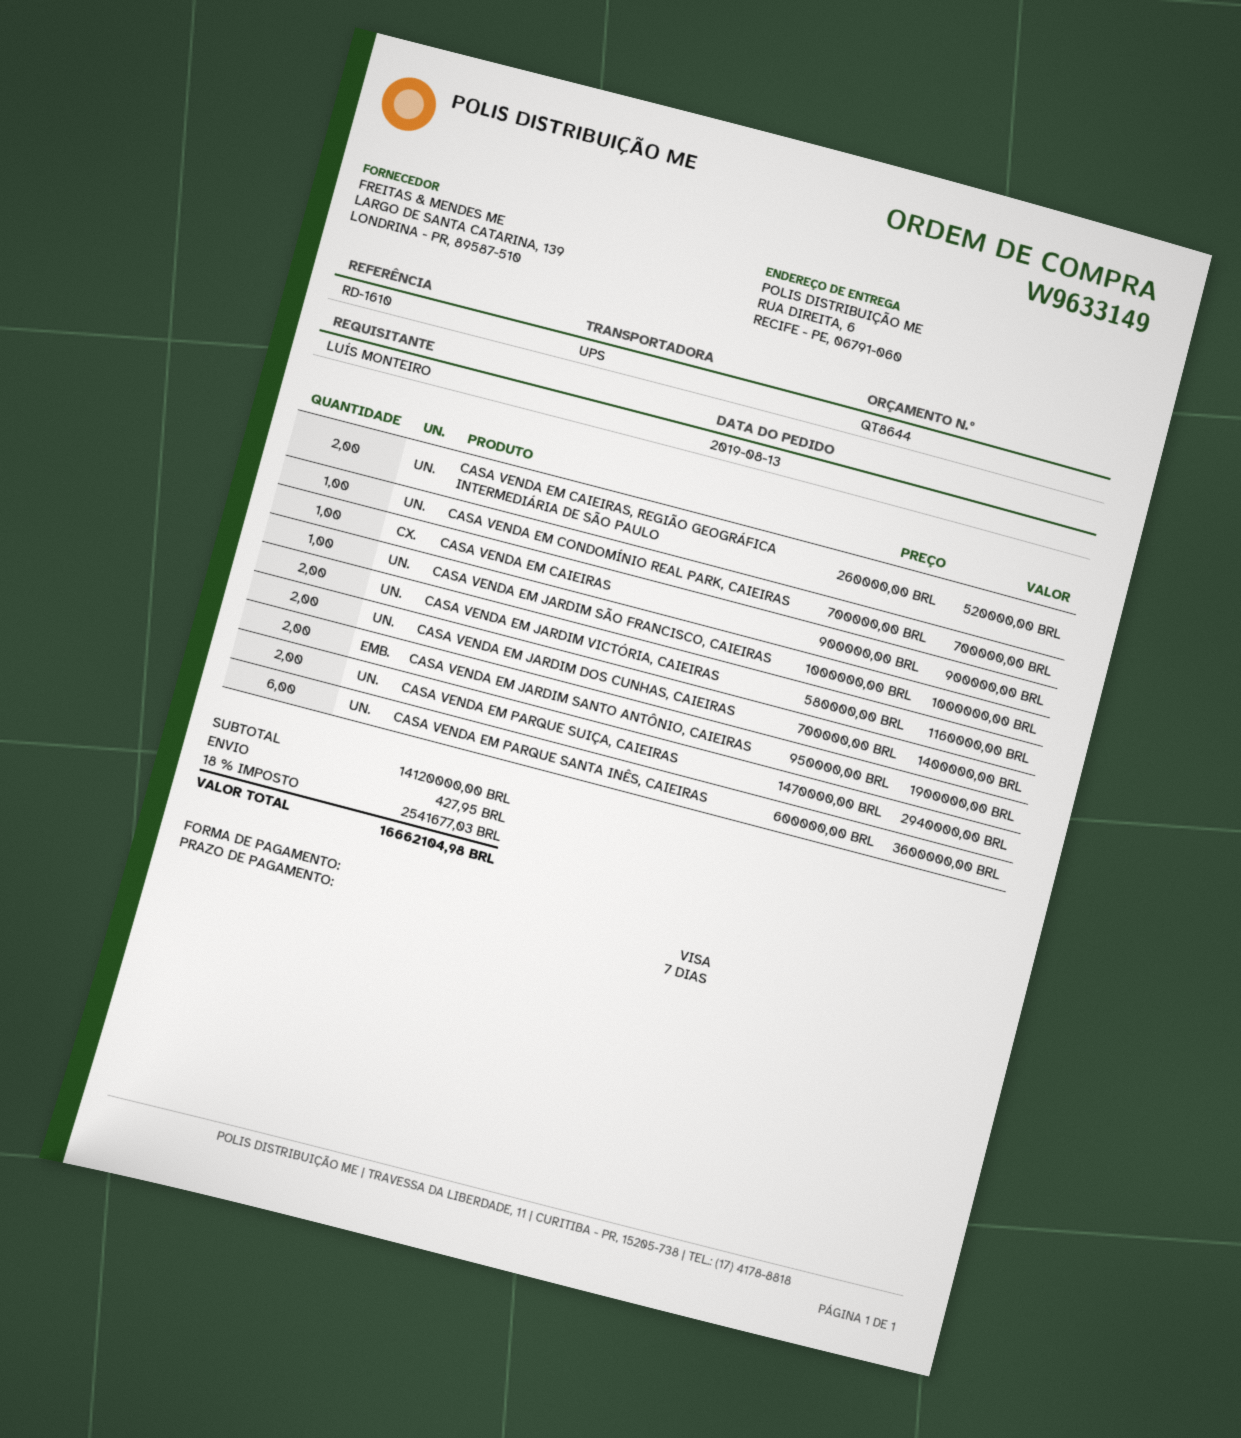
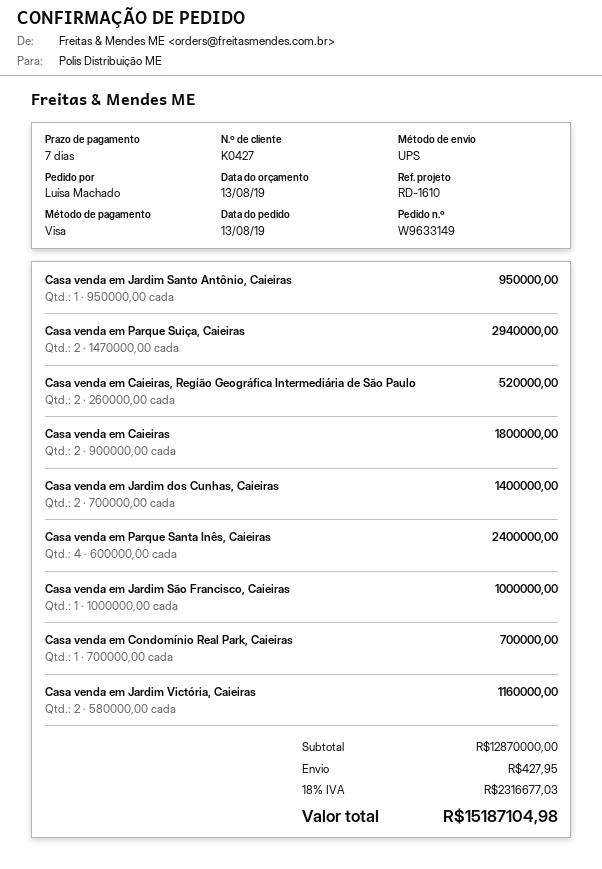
ordered by: LUÍS MONTEIRO -> Luísa Machado
CASA VENDA EM CAIEIRAS: 1 x 900000.00 = 900000.00 -> 2 x 900000.00 = 1800000.00
CASA VENDA EM JARDIM SANTO ANTÔNIO, CAIEIRAS: 2 x 950000.00 = 1900000.00 -> 1 x 950000.00 = 950000.00
CASA VENDA EM PARQUE SANTA INÊS, CAIEIRAS: 6 x 600000.00 = 3600000.00 -> 4 x 600000.00 = 2400000.00
subtotal: 14120000.00 -> 12870000.00
tax: 18% = 2541677.03 -> 18% = 2316677.03
total: 16662104.98 -> 15187104.98

